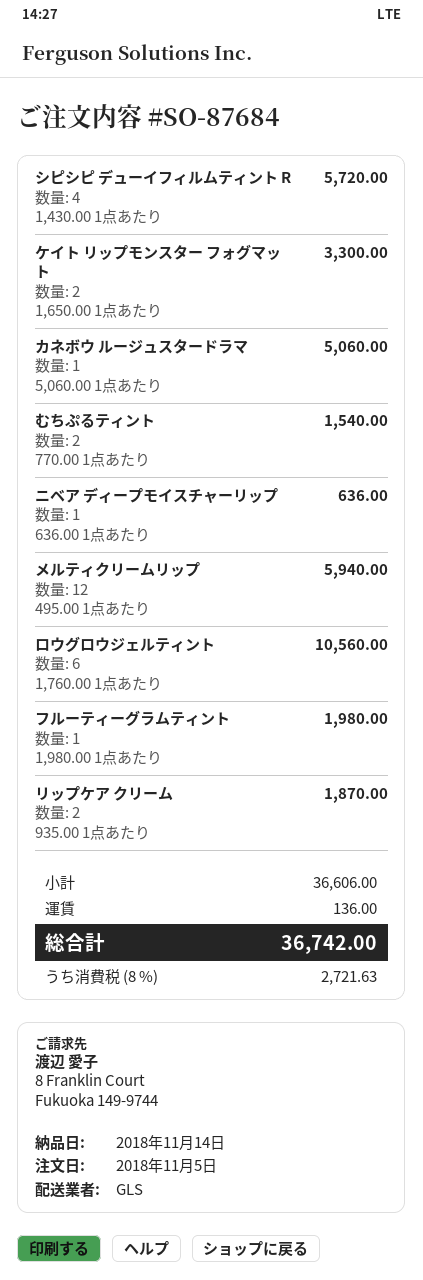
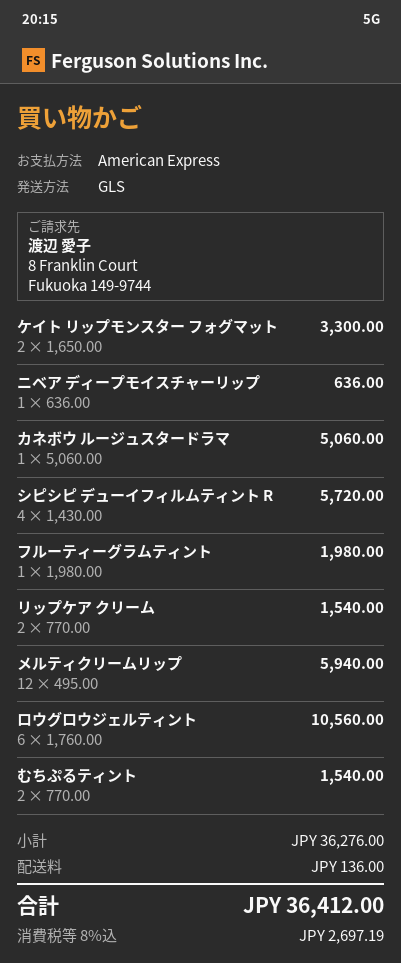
リップケア クリーム: 2 x 935.00 = 1870.00 -> 2 x 770.00 = 1540.00
subtotal: 36606.00 -> 36276.00
tax: 8% = 2721.63 -> 8% = 2697.19
total: 36742.00 -> 36412.00

